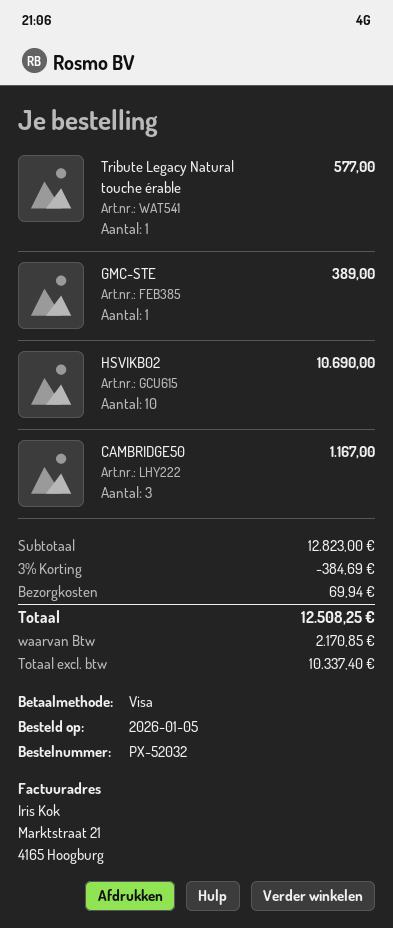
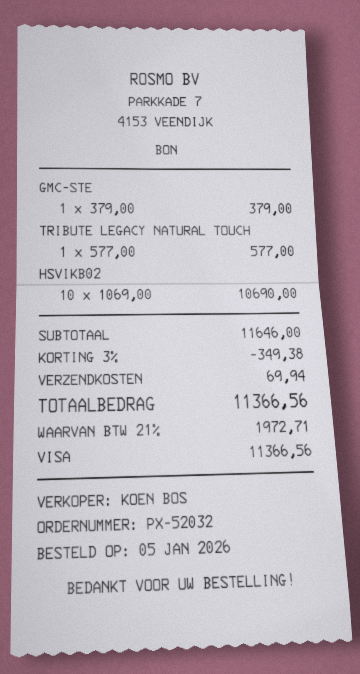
GMC-STE: 1 for 389.00 -> 1 for 379.00
CAMBRIDGE50: 3 for 1167.00 -> none
subtotal: 12823.00 -> 11646.00
discount: 3% = 384.69 -> 3% = 349.38
tax: 2170.85 -> 1972.71
total: 12508.25 -> 11366.56

